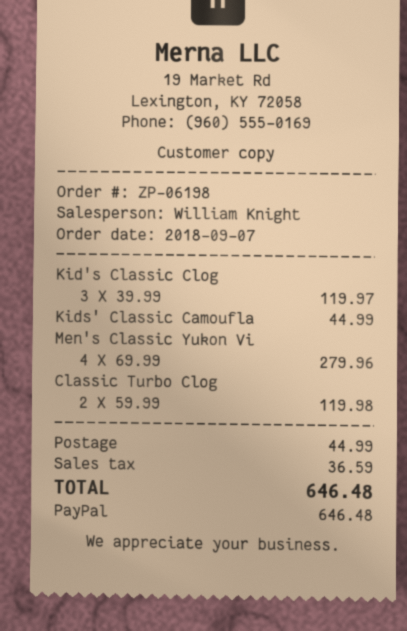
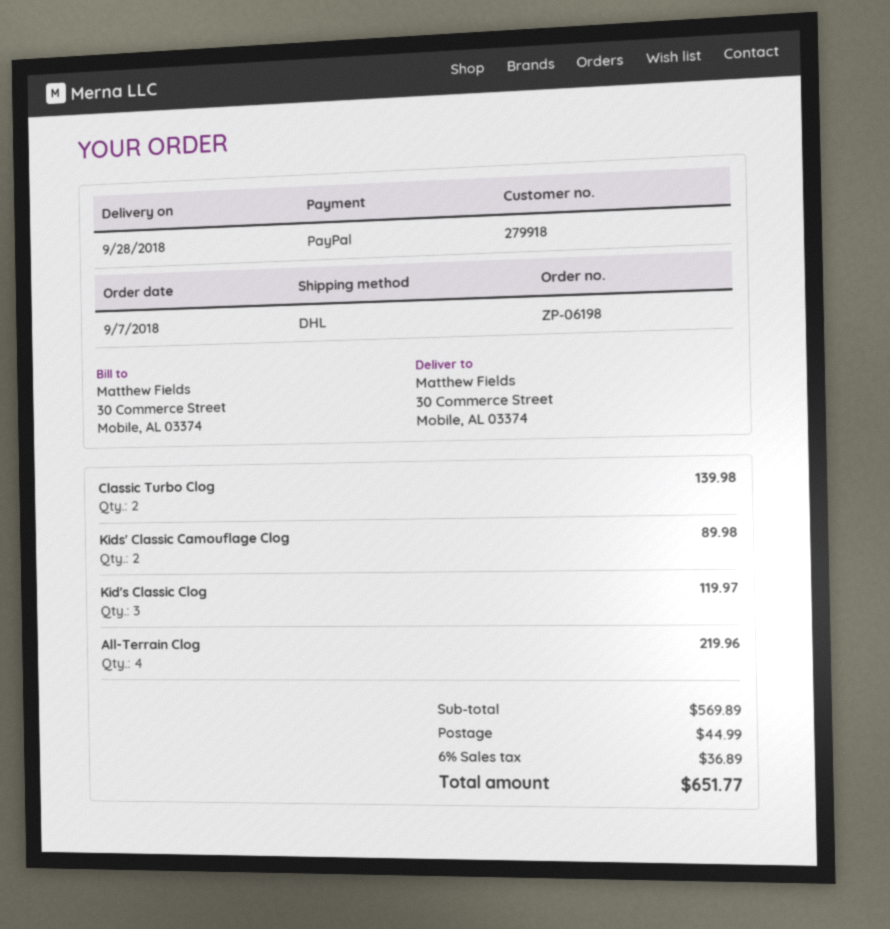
Kids' Classic Camoufla: 1 for 44.99 -> 2 for 89.98
Men's Classic Yukon Vi: 4 for 279.96 -> none
Classic Turbo Clog: 2 for 119.98 -> 2 for 139.98
All-Terrain Clog: none -> 4 for 219.96
tax: 36.59 -> 36.89
total: 646.48 -> 651.77

